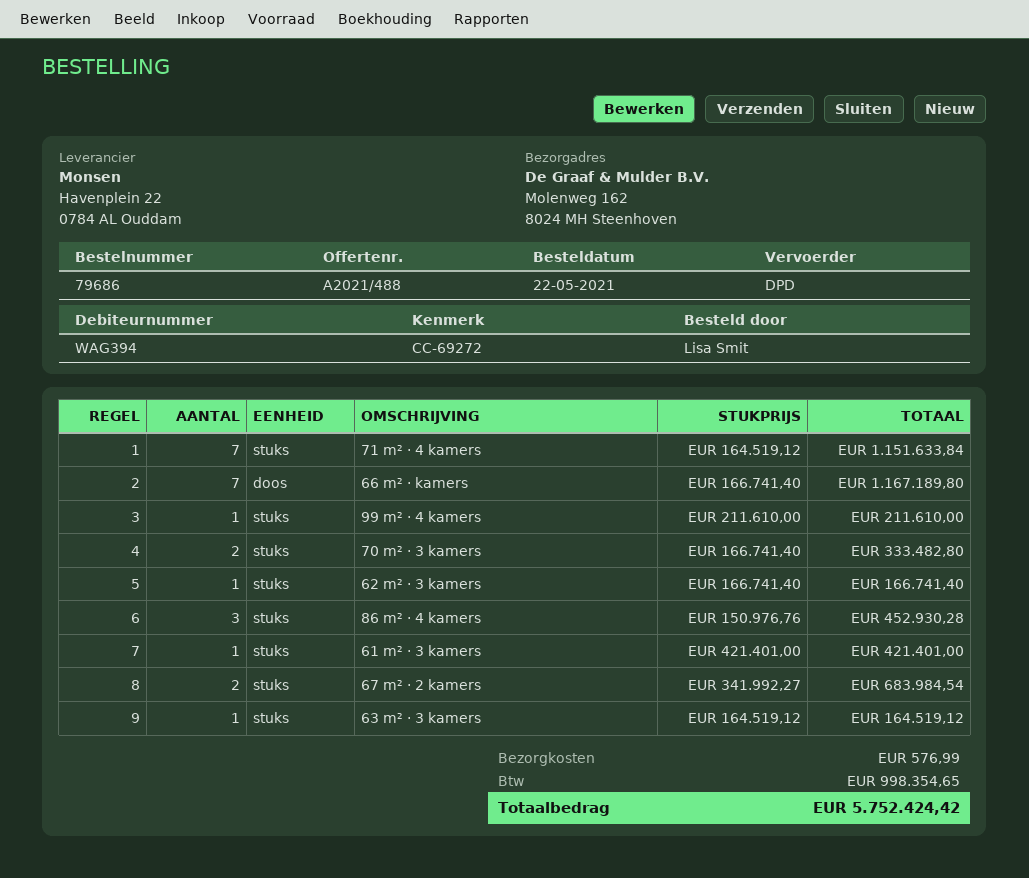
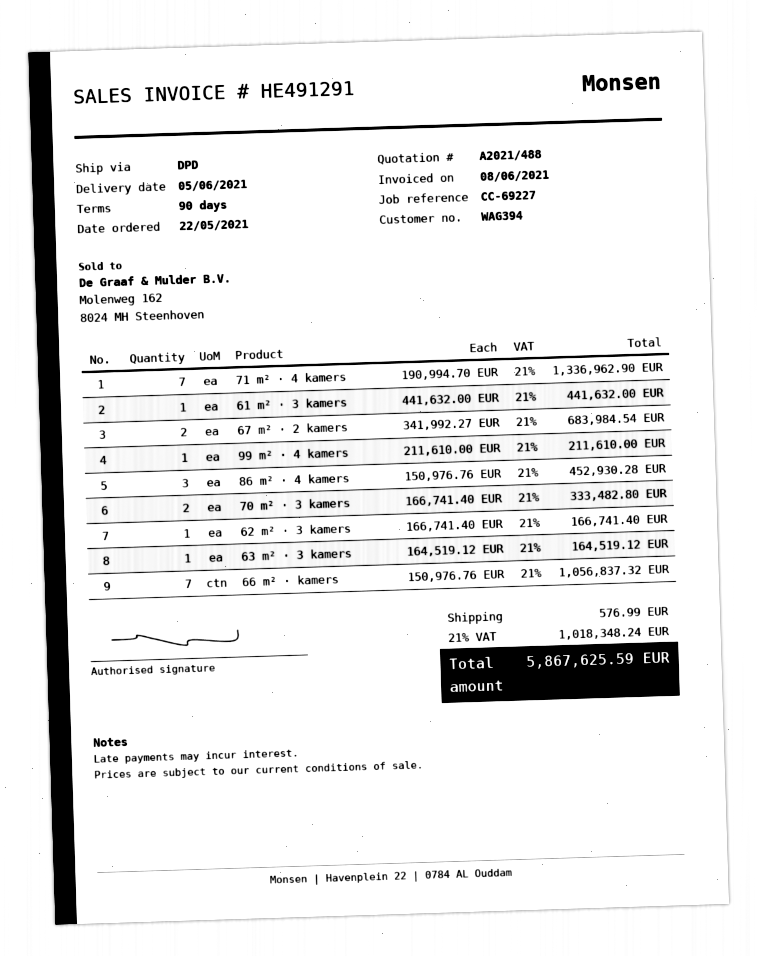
reference: CC-69272 -> CC-69227
71 m² · 4 kamers: 7 x 164519.12 = 1151633.84 -> 7 x 190994.70 = 1336962.90
66 m² · kamers: 7 x 166741.40 = 1167189.80 -> 7 x 150976.76 = 1056837.32
61 m² · 3 kamers: 1 x 421401.00 = 421401.00 -> 1 x 441632.00 = 441632.00
tax: 998354.65 -> 1018348.24
total: 5752424.42 -> 5867625.59

